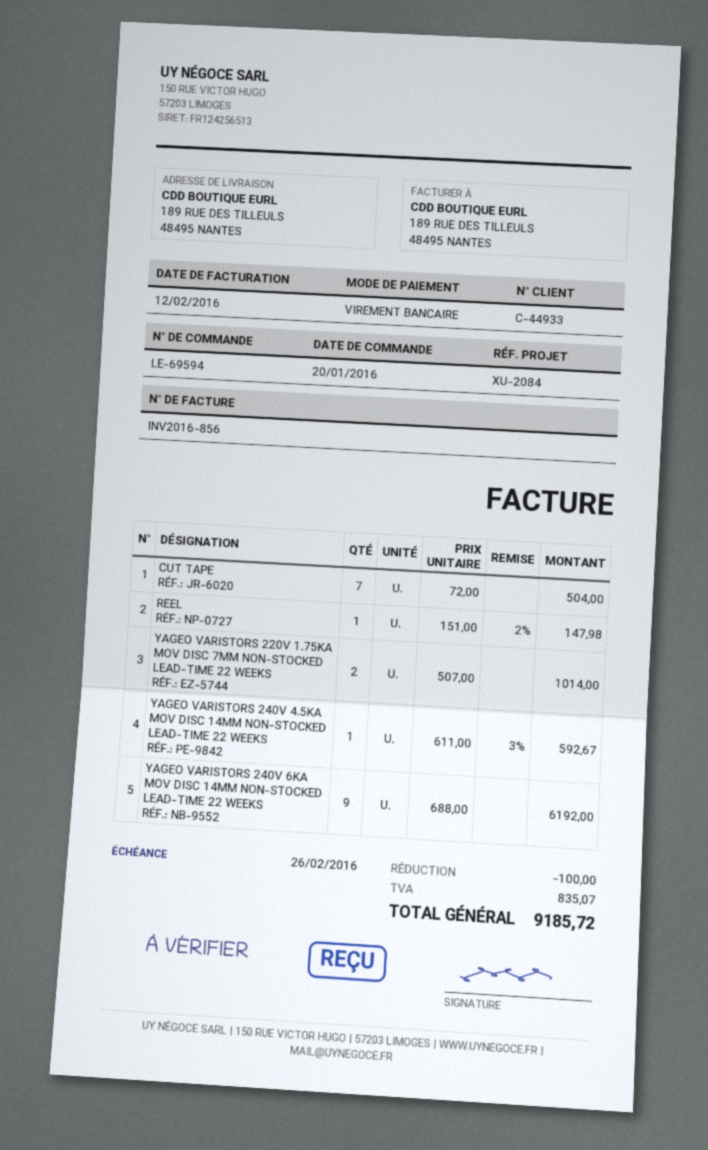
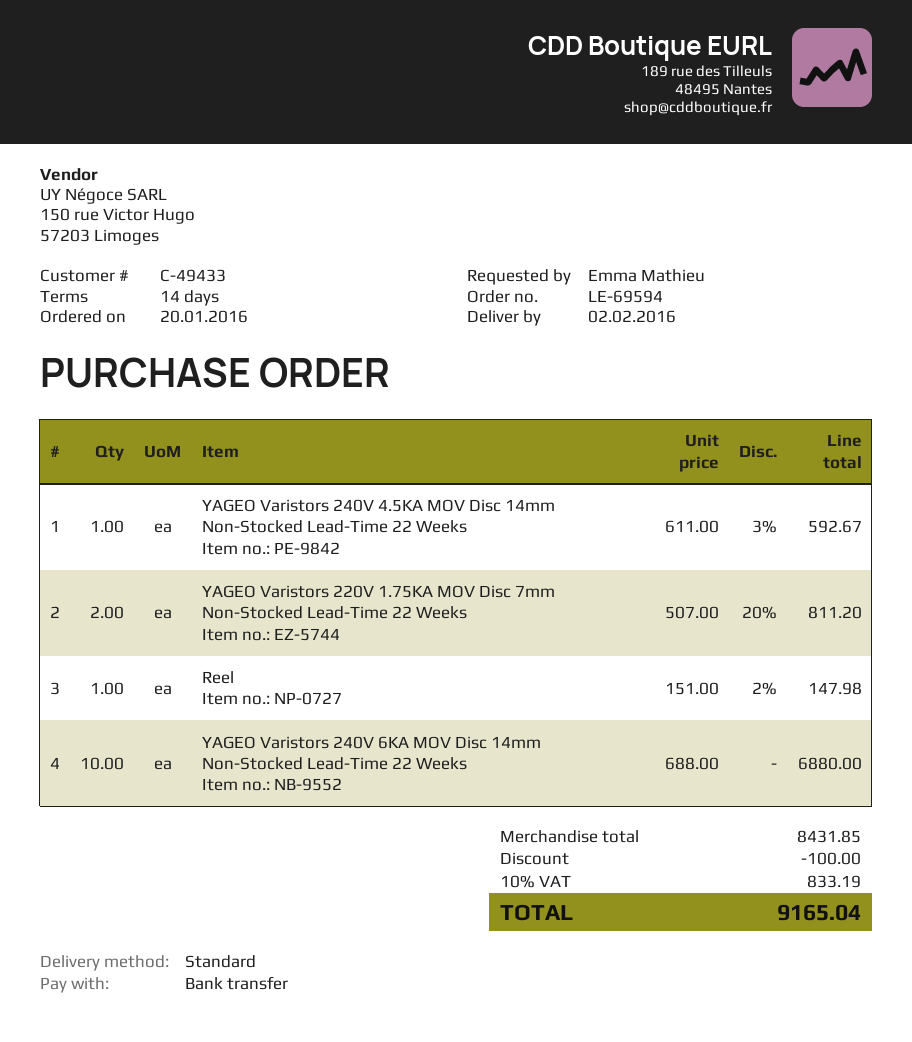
customer number: C-44933 -> C-49433
CUT TAPE: 7 x 72.00 = 504.00 -> none
YAGEO VARISTORS 220V 1.75KA MOV DISC 7MM NON-STOCKED LEAD-TIME 22 WEEKS: 2 x 507.00 = 1014.00 -> 2 x 507.00 - 20% = 811.20
YAGEO VARISTORS 240V 6KA MOV DISC 14MM NON-STOCKED LEAD-TIME 22 WEEKS: 9 x 688.00 = 6192.00 -> 10 x 688.00 = 6880.00
tax: 835.07 -> 833.19
total: 9185.72 -> 9165.04

